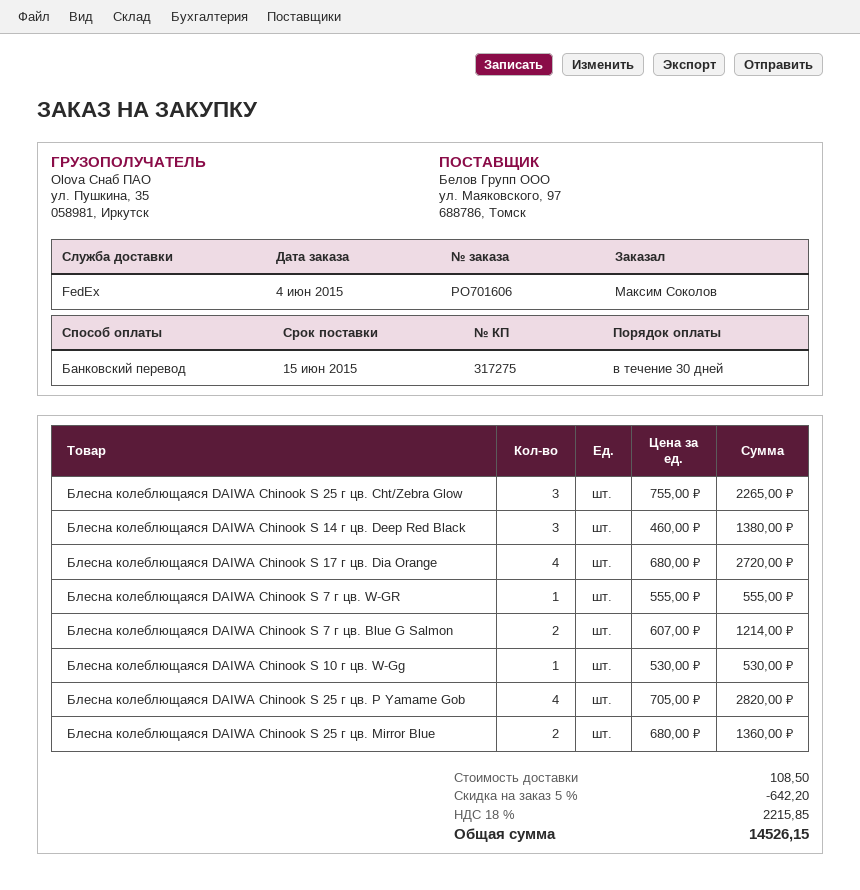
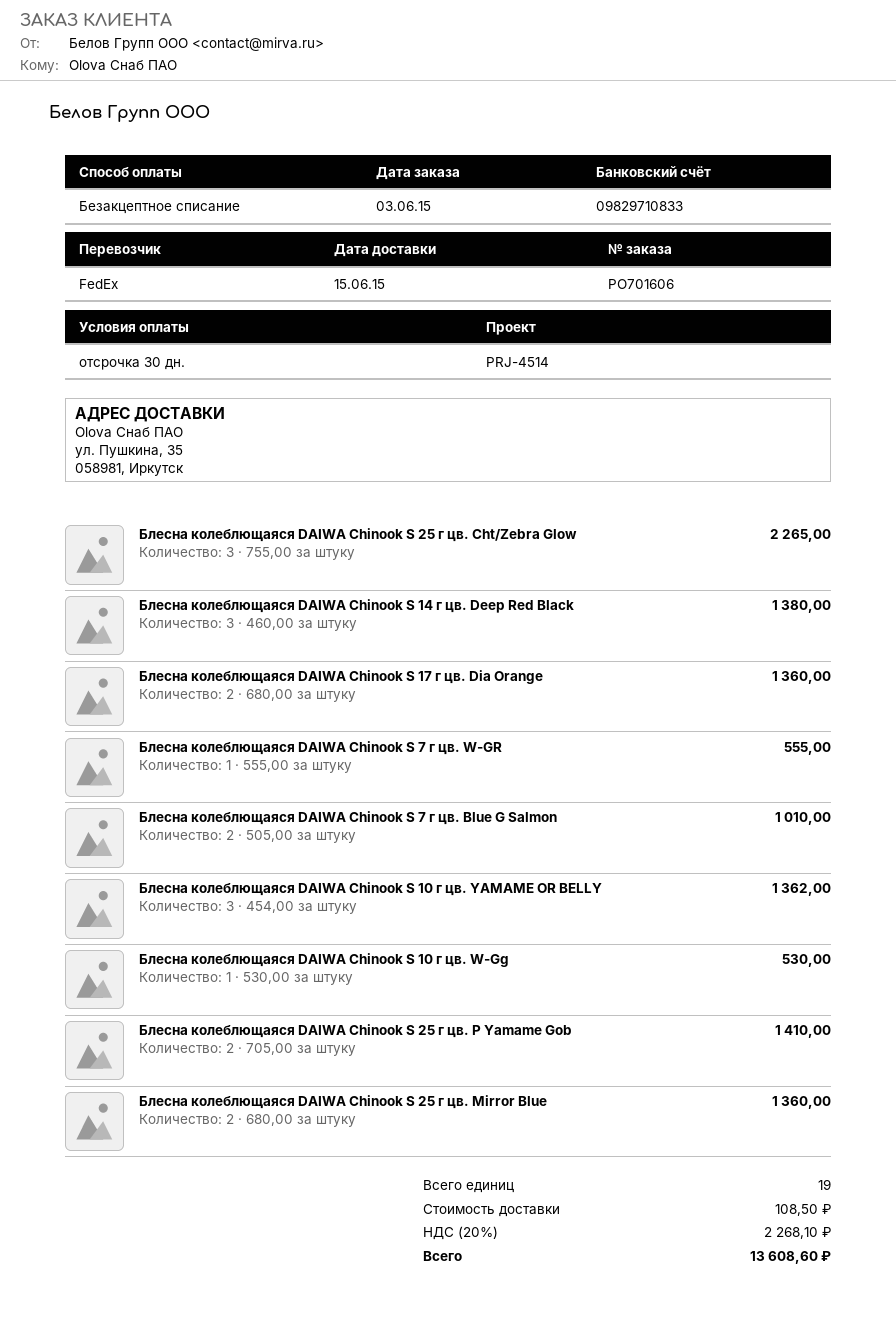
order date: 2015-06-04 -> 2015-06-03
payment method: bank transfer -> direct debit
Блесна колеблющаяся DAIWA Chinook S 17 г цв. Dia Orange: 4 x 680.00 = 2720.00 -> 2 x 680.00 = 1360.00
Блесна колеблющаяся DAIWA Chinook S 7 г цв. Blue G Salmon: 2 x 607.00 = 1214.00 -> 2 x 505.00 = 1010.00
Блесна колеблющаяся DAIWA Chinook S 25 г цв. P Yamame Gob: 4 x 705.00 = 2820.00 -> 2 x 705.00 = 1410.00
Блесна колеблющаяся DAIWA Chinook S 10 г цв. YAMAME OR BELLY: none -> 3 x 454.00 = 1362.00
discount: 5% = 642.20 -> none
tax: 18% = 2215.85 -> 20% = 2268.10
total: 14526.15 -> 13608.60

